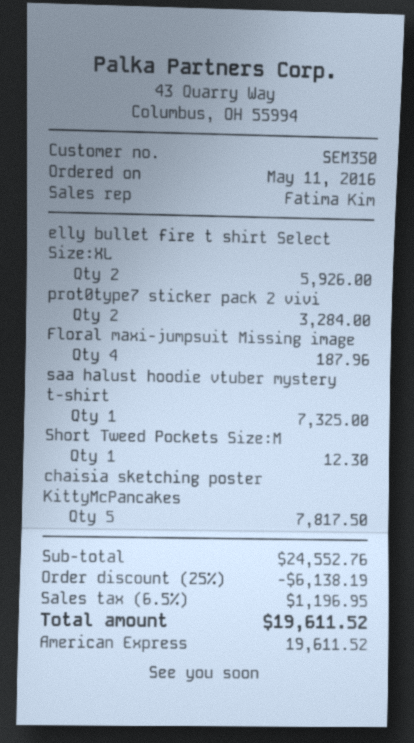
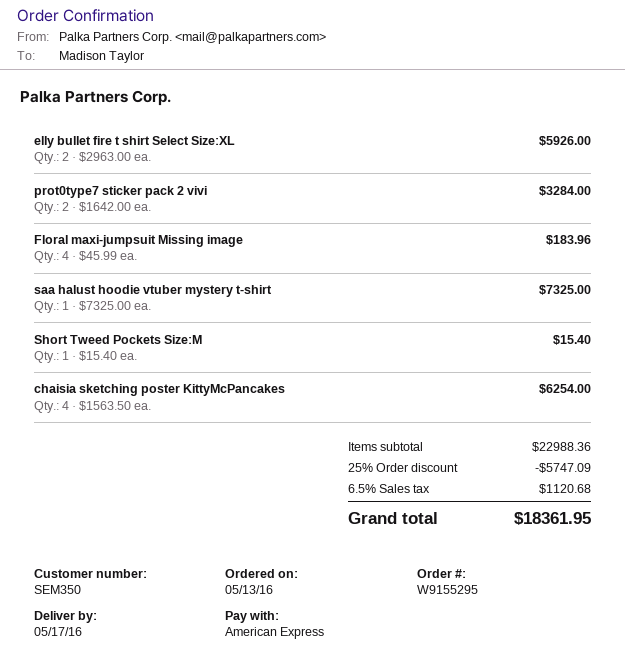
order date: 2016-05-11 -> 2016-05-13
Floral maxi-jumpsuit Missing image: 4 for 187.96 -> 4 for 183.96
Short Tweed Pockets Size:M: 1 for 12.30 -> 1 for 15.40
chaisia sketching poster KittyMcPancakes: 5 for 7817.50 -> 4 for 6254.00
subtotal: 24552.76 -> 22988.36
discount: 25% = 6138.19 -> 25% = 5747.09
tax: 6.5% = 1196.95 -> 6.5% = 1120.68
total: 19611.52 -> 18361.95

